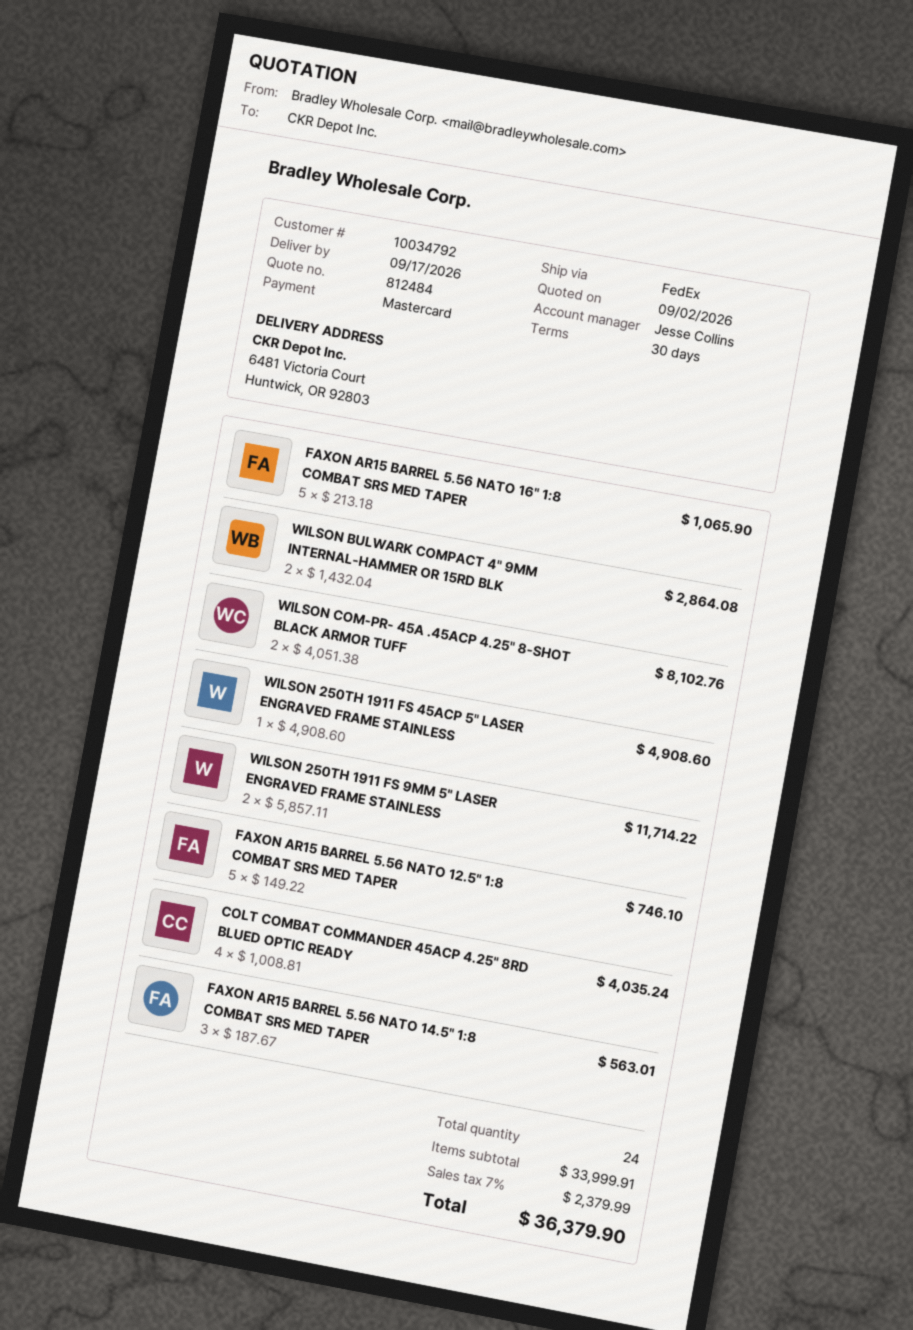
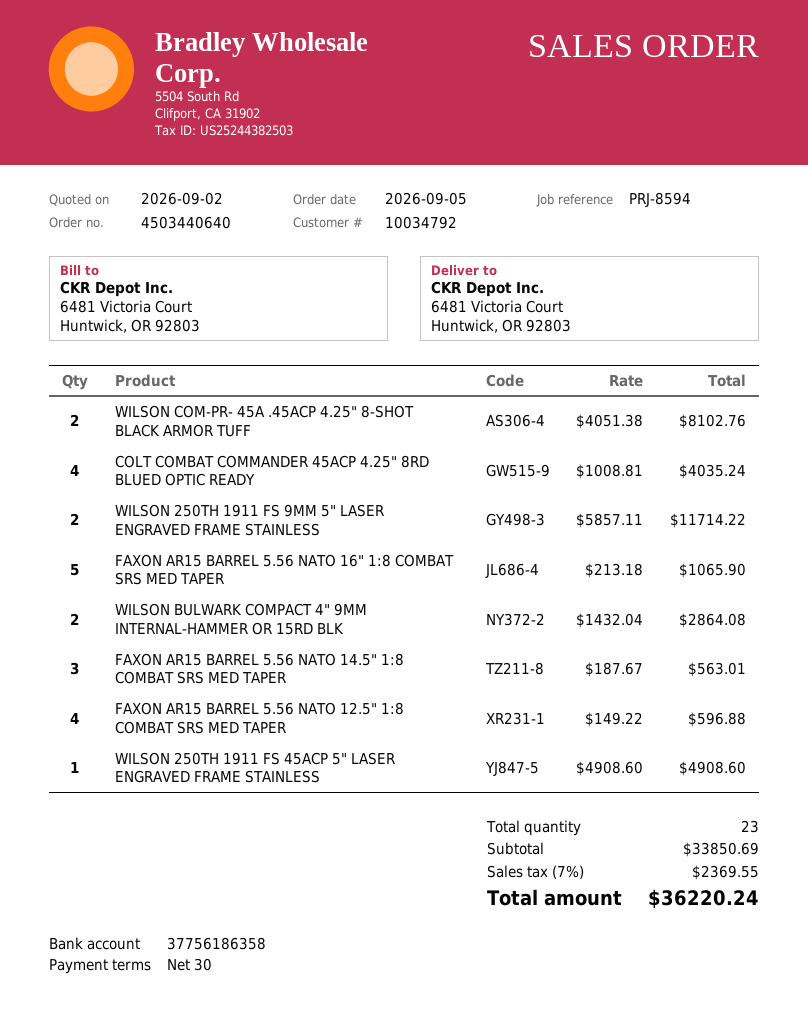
FAXON AR15 BARREL 5.56 NATO 12.5" 1:8 COMBAT SRS MED TAPER: 5 x 149.22 = 746.10 -> 4 x 149.22 = 596.88
total quantity: 24 -> 23
subtotal: 33999.91 -> 33850.69
tax: 7% = 2379.99 -> 7% = 2369.55
total: 36379.90 -> 36220.24

